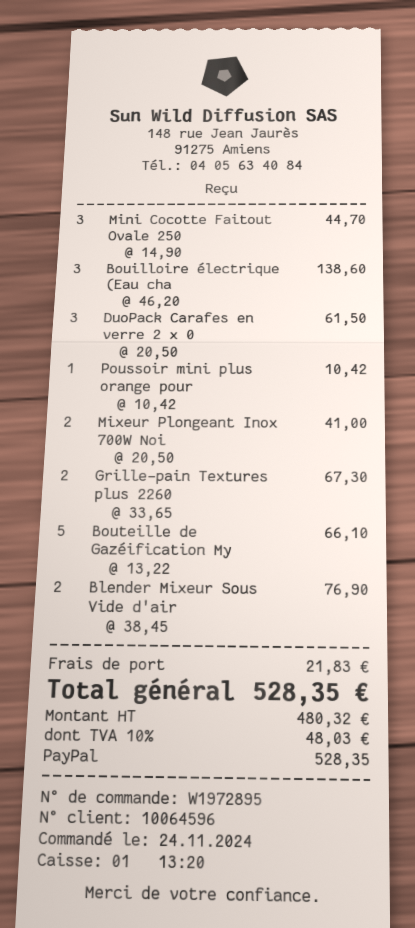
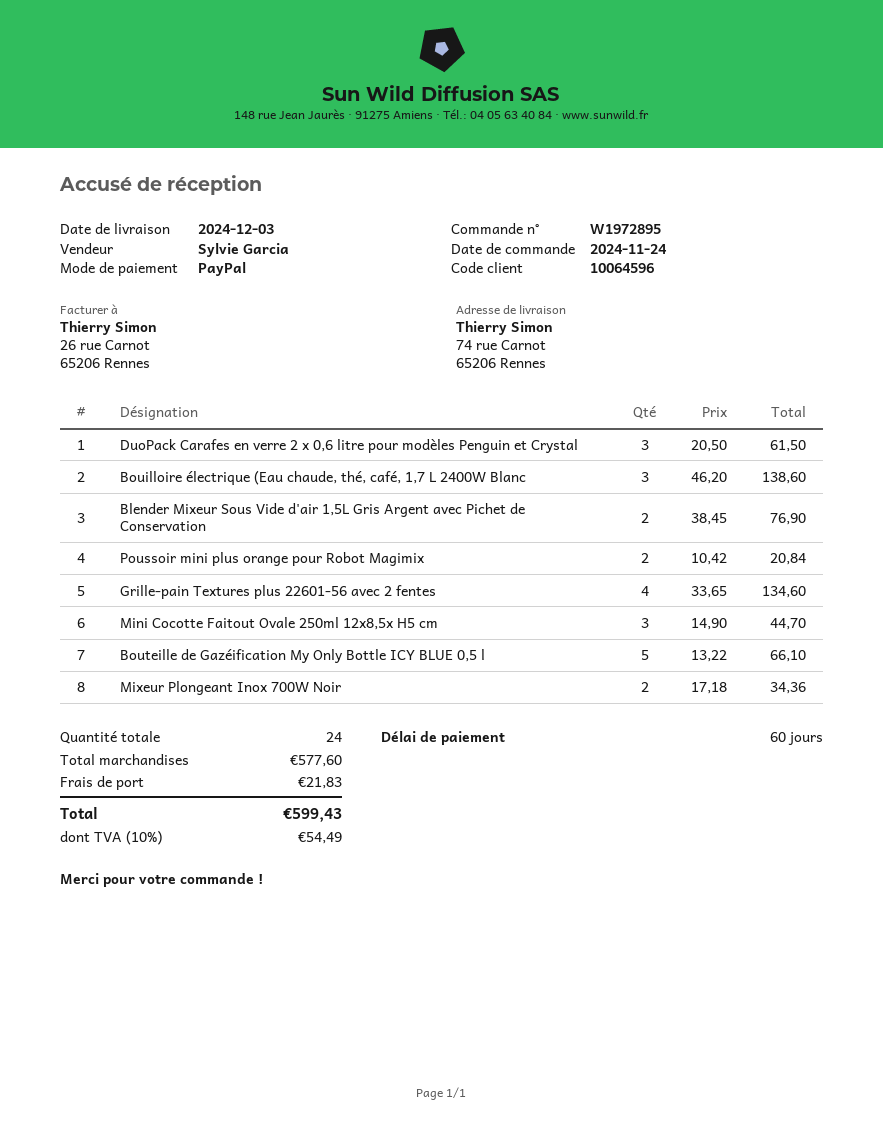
Poussoir mini plus orange pour: 1 x 10.42 = 10.42 -> 2 x 10.42 = 20.84
Mixeur Plongeant Inox 700W Noi: 2 x 20.50 = 41.00 -> 2 x 17.18 = 34.36
Grille-pain Textures plus 2260: 2 x 33.65 = 67.30 -> 4 x 33.65 = 134.60
tax: 10% = 48.03 -> 10% = 54.49
total: 528.35 -> 599.43

